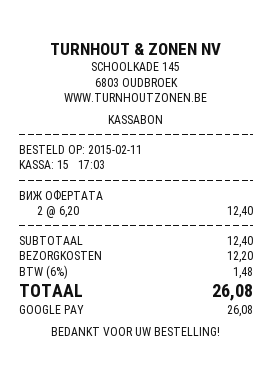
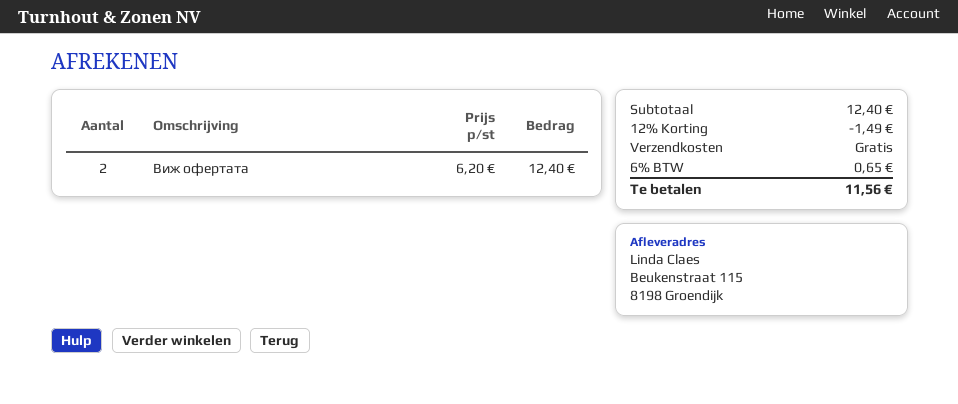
discount: none -> 12% = 1.49
shipping: 12.20 -> 0.00
tax: 6% = 1.48 -> 6% = 0.65
total: 26.08 -> 11.56

